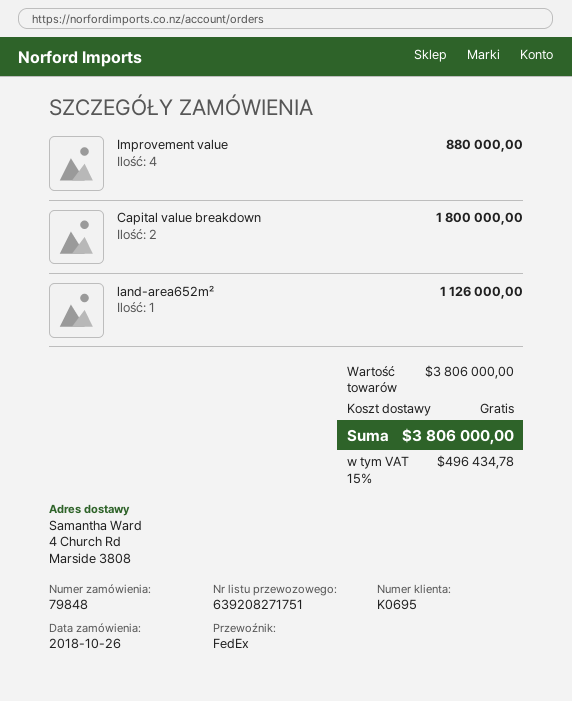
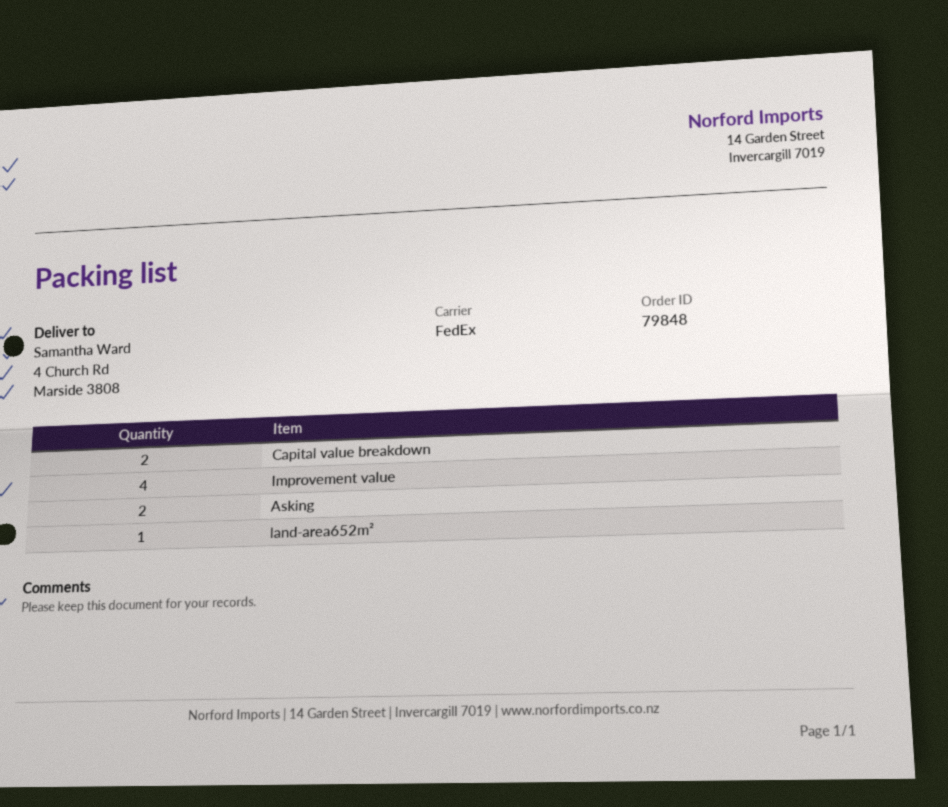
Asking: none -> 2

